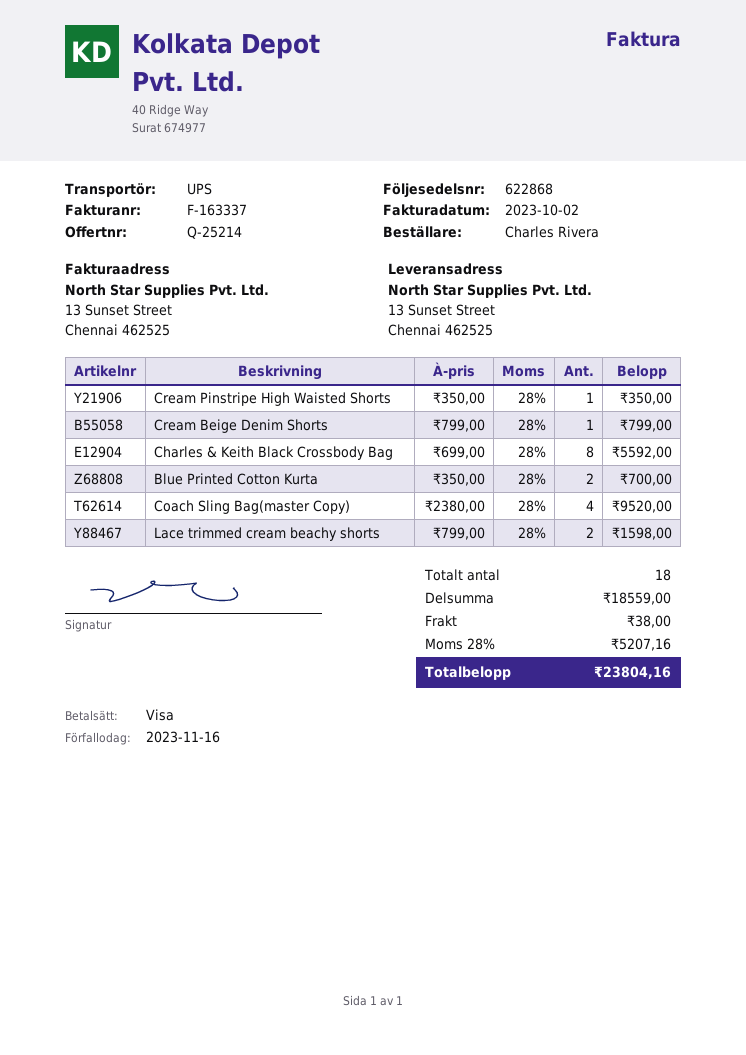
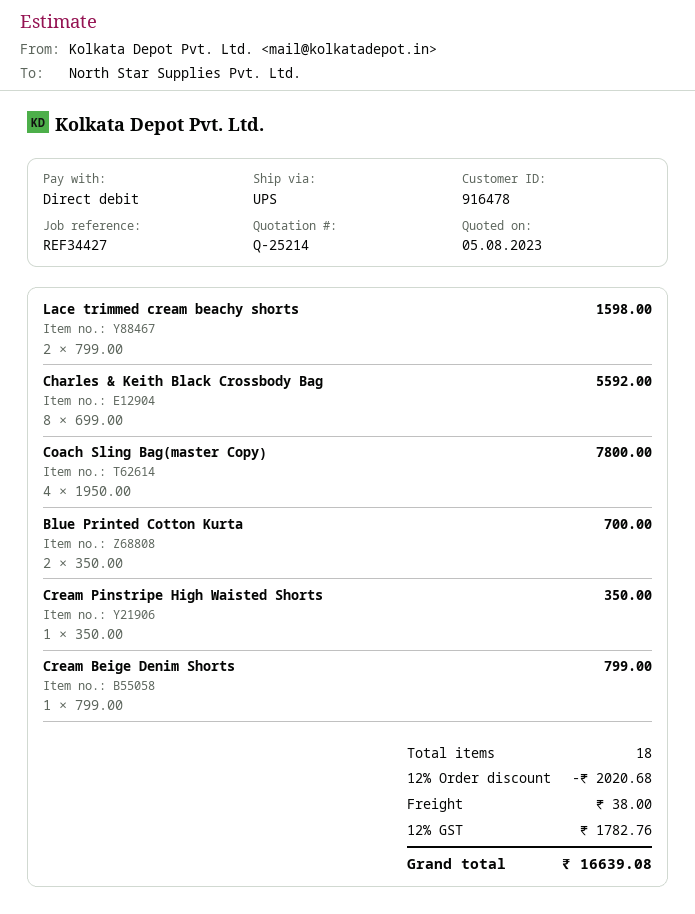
payment method: Visa -> direct debit
Coach Sling Bag(master Copy): 4 x 2380.00 = 9520.00 -> 4 x 1950.00 = 7800.00
discount: none -> 12% = 2020.68
tax: 28% = 5207.16 -> 12% = 1782.76
total: 23804.16 -> 16639.08

